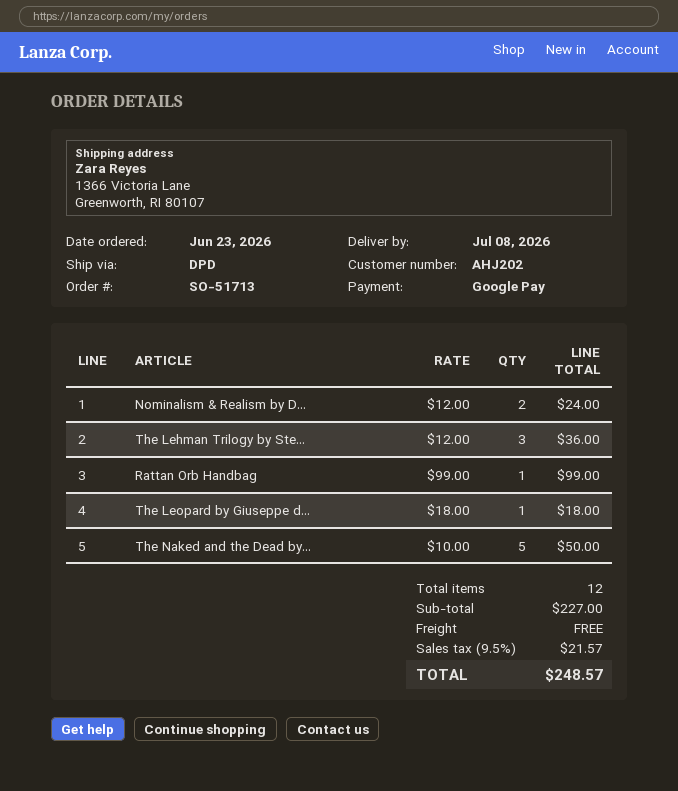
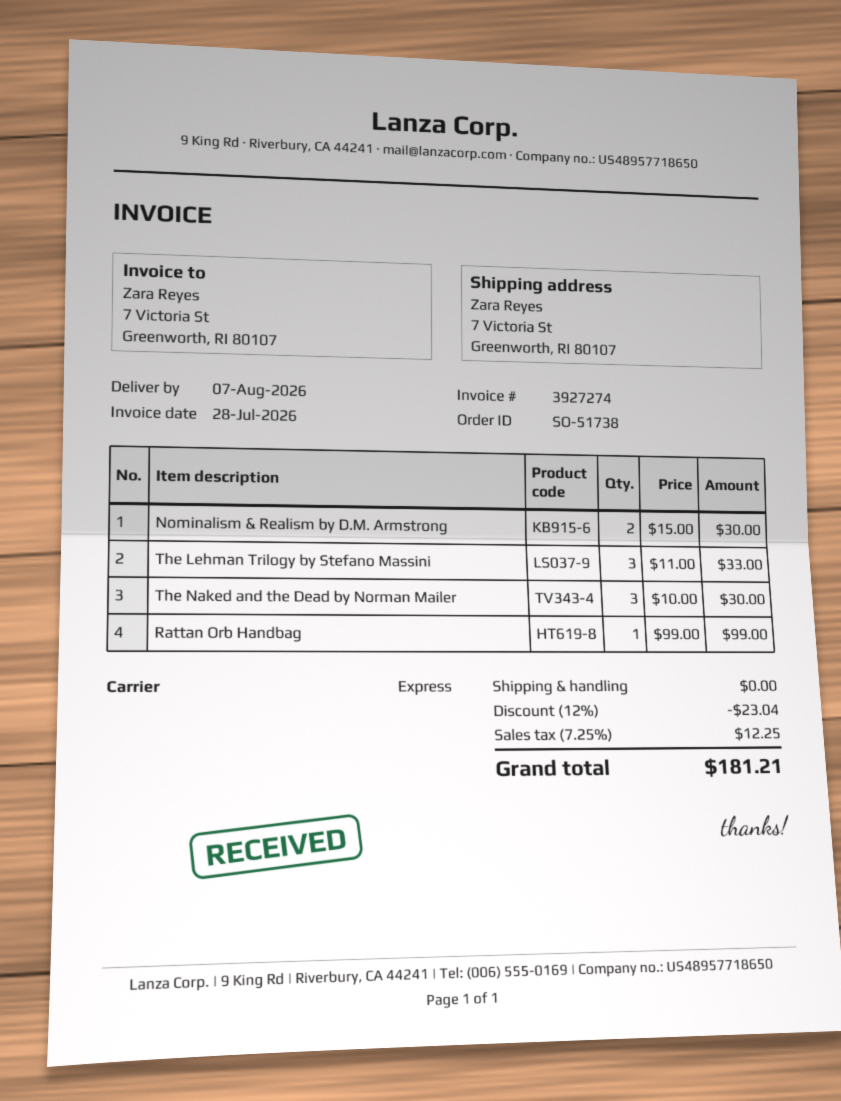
order number: SO-51713 -> SO-51738
delivery date: 2026-07-08 -> 2026-08-07
shipping method: DPD -> express
ship to: 1366 Victoria Lane, Greenworth, RI 80107 -> 7 Victoria St, Greenworth, RI 80107
Nominalism & Realism by D...: 2 x 12.00 = 24.00 -> 2 x 15.00 = 30.00
The Lehman Trilogy by Ste...: 3 x 12.00 = 36.00 -> 3 x 11.00 = 33.00
The Leopard by Giuseppe d...: 1 x 18.00 = 18.00 -> none
The Naked and the Dead by...: 5 x 10.00 = 50.00 -> 3 x 10.00 = 30.00
discount: none -> 12% = 23.04
tax: 9.5% = 21.57 -> 7.25% = 12.25
total: 248.57 -> 181.21

